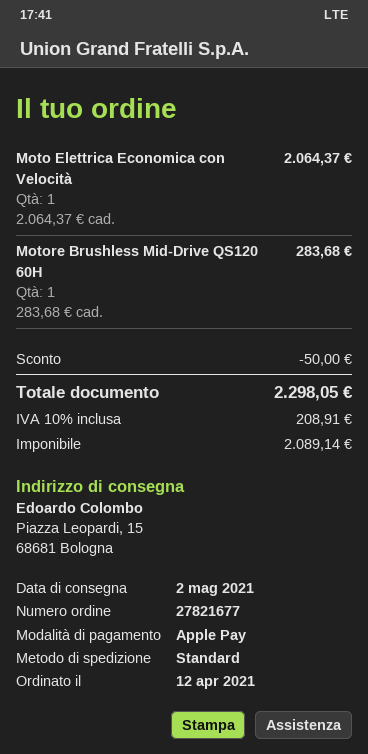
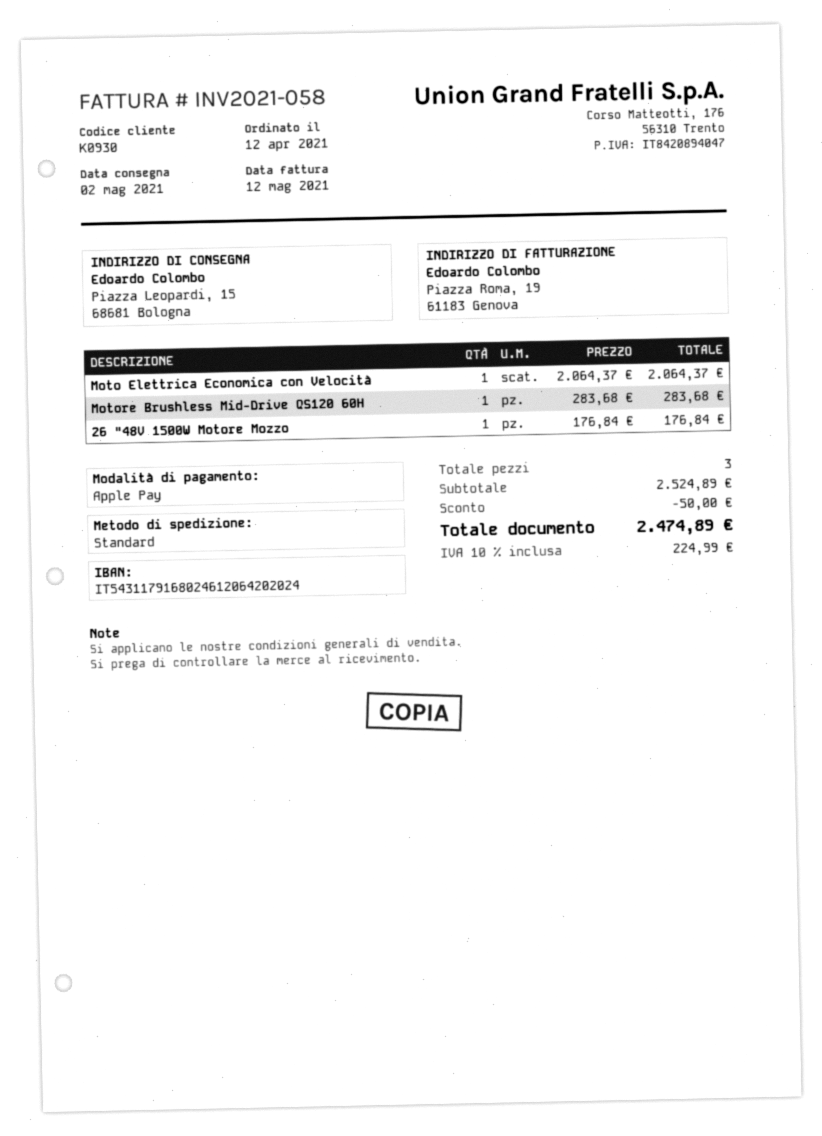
26 "48V 1500W Motore Mozzo: none -> 1 x 176.84 = 176.84
tax: 10% = 208.91 -> 10% = 224.99
total: 2298.05 -> 2474.89

